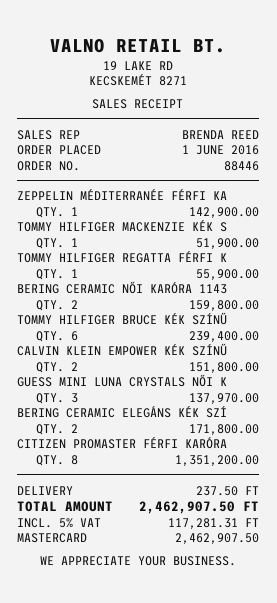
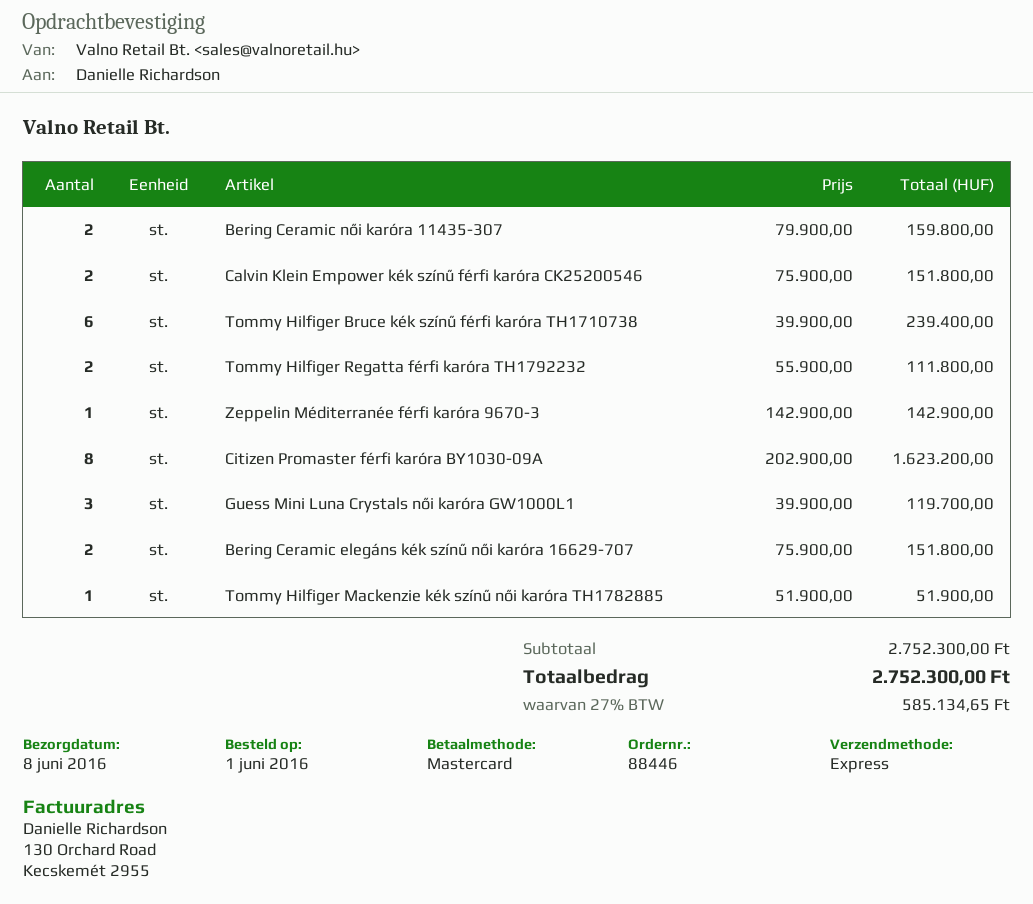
TOMMY HILFIGER REGATTA FÉRFI K: 1 for 55900.00 -> 2 for 111800.00
GUESS MINI LUNA CRYSTALS NŐI K: 3 for 137970.00 -> 3 for 119700.00
BERING CERAMIC ELEGÁNS KÉK SZÍ: 2 for 171800.00 -> 2 for 151800.00
CITIZEN PROMASTER FÉRFI KARÓRA: 8 for 1351200.00 -> 8 for 1623200.00
shipping: 237.50 -> none
tax: 5% = 117281.31 -> 27% = 585134.65
total: 2462907.50 -> 2752300.00

